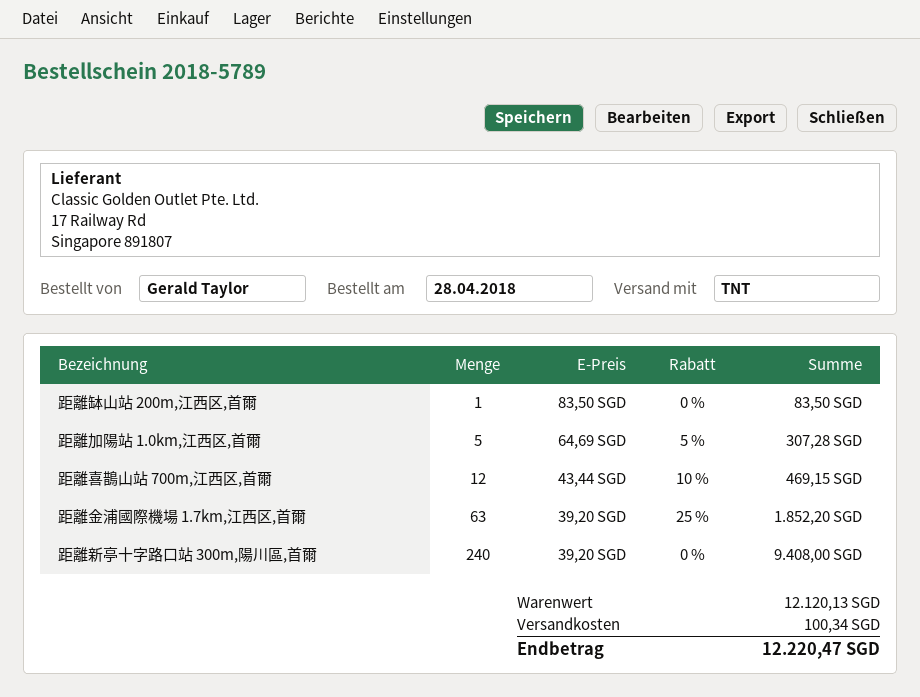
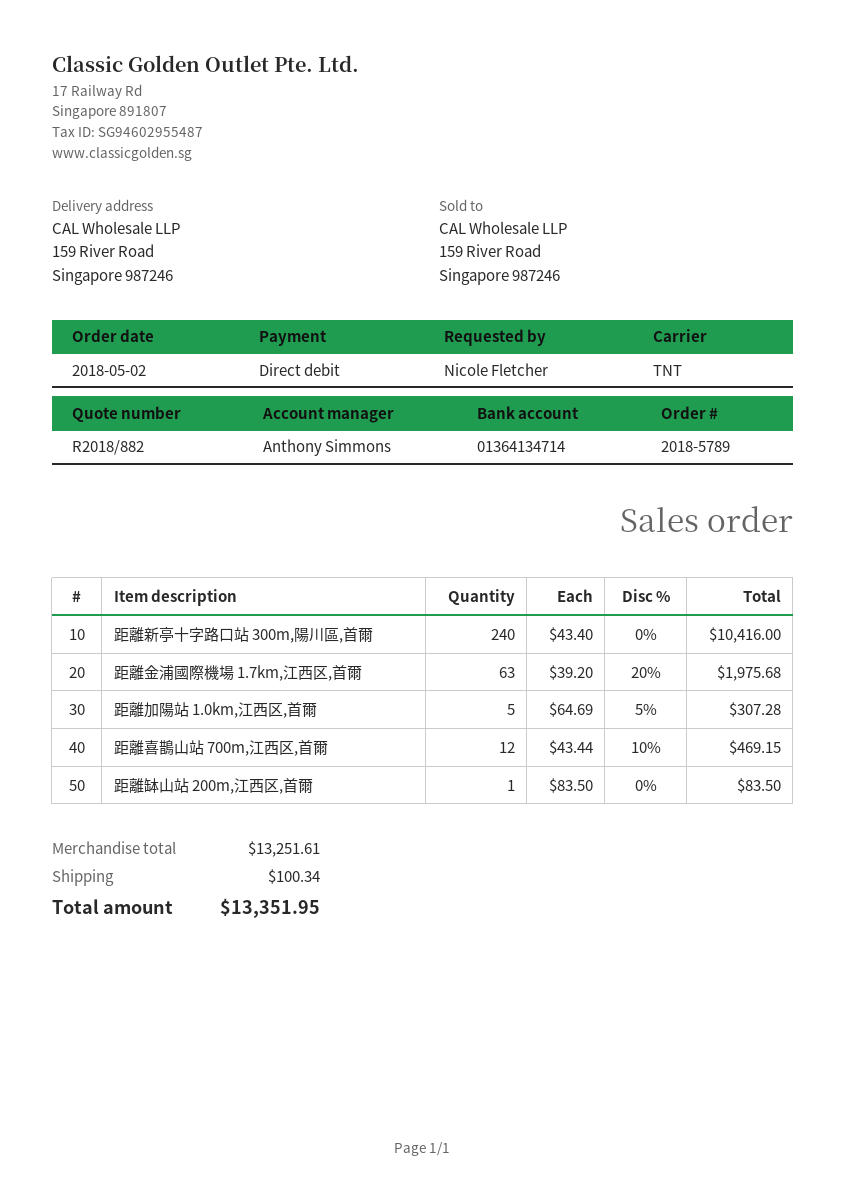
order date: 2018-04-28 -> 2018-05-02
ordered by: Gerald Taylor -> Nicole Fletcher
距離金浦國際機場 1.7km,江西区,首爾: 63 x 39.20 - 25% = 1852.20 -> 63 x 39.20 - 20% = 1975.68
距離新亭十字路口站 300m,陽川區,首爾: 240 x 39.20 = 9408.00 -> 240 x 43.40 = 10416.00
subtotal: 12120.13 -> 13251.61
total: 12220.47 -> 13351.95

